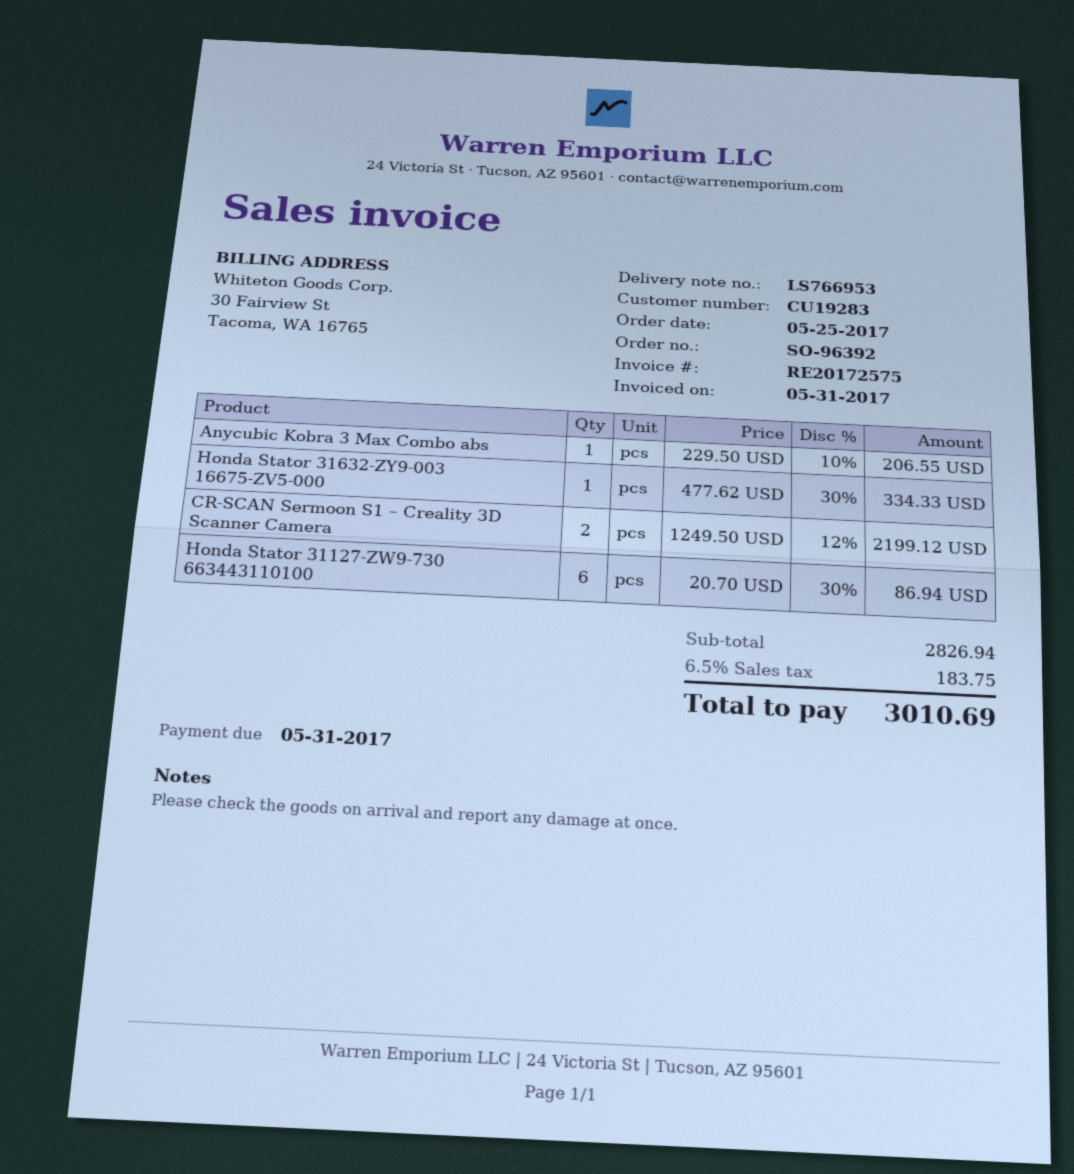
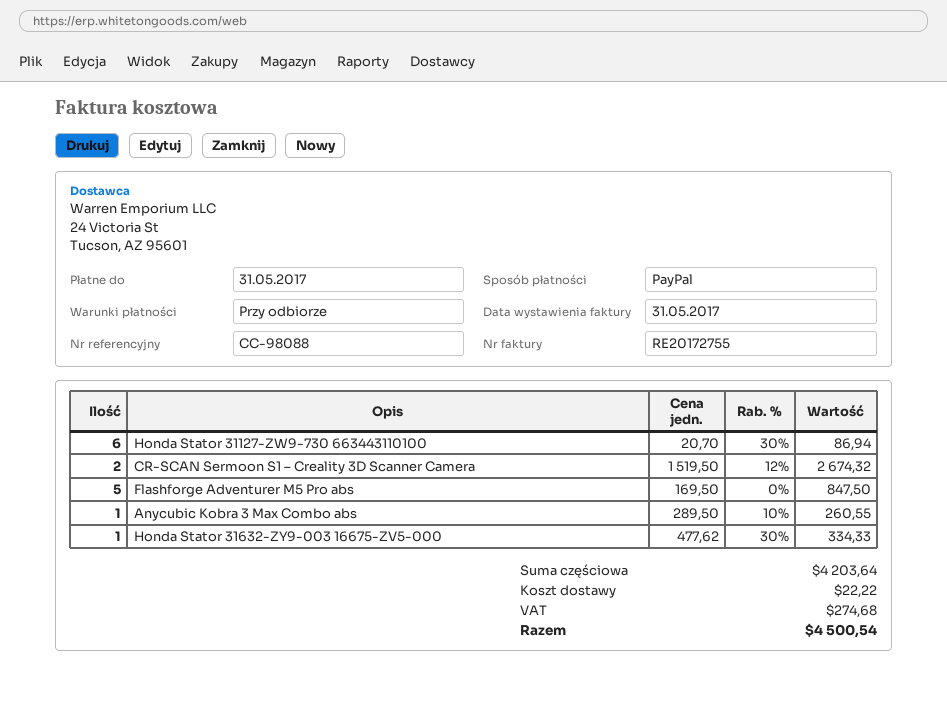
invoice number: RE20172575 -> RE20172755
Anycubic Kobra 3 Max Combo abs: 1 x 229.50 - 10% = 206.55 -> 1 x 289.50 - 10% = 260.55
CR-SCAN Sermoon S1 – Creality 3D Scanner Camera: 2 x 1249.50 - 12% = 2199.12 -> 2 x 1519.50 - 12% = 2674.32
Flashforge Adventurer M5 Pro abs: none -> 5 x 169.50 = 847.50
subtotal: 2826.94 -> 4203.64
shipping: none -> 22.22
tax: 183.75 -> 274.68
total: 3010.69 -> 4500.54

